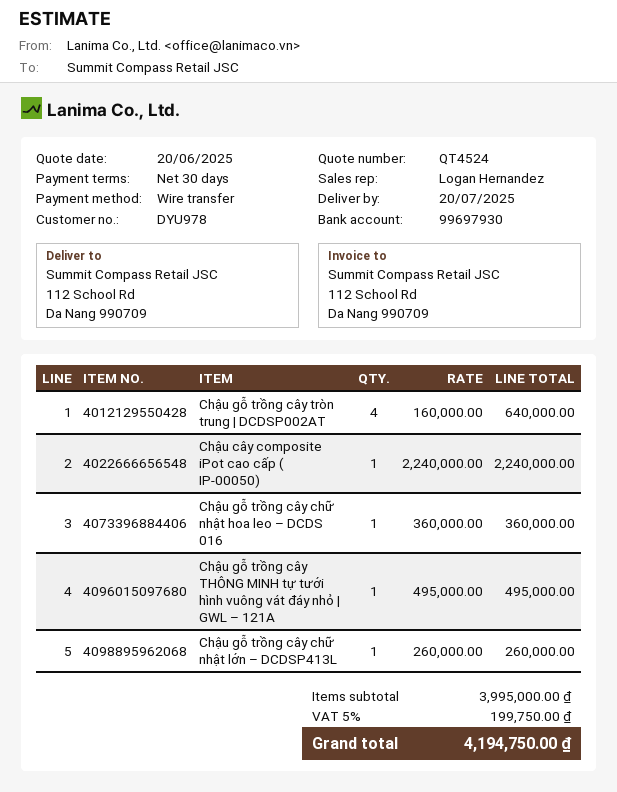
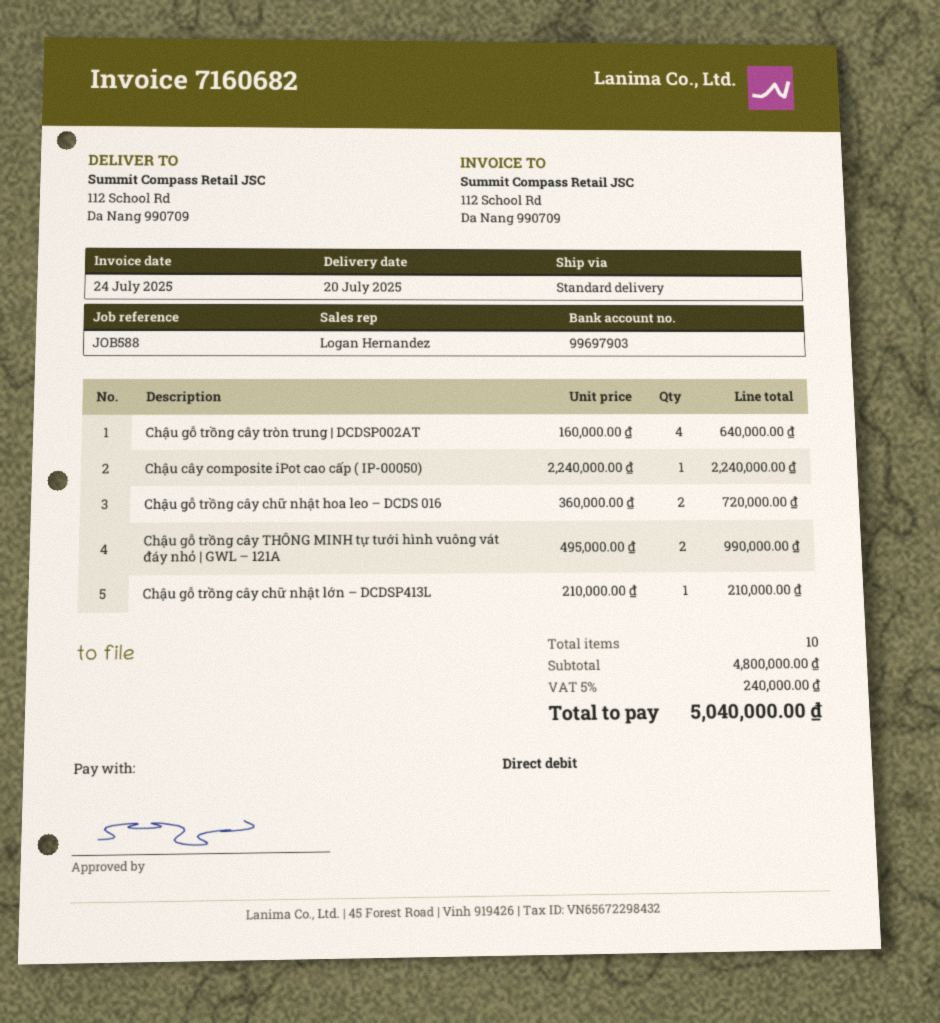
payment method: bank transfer -> direct debit
bank account: 99697930 -> 99697903
Chậu gỗ trồng cây chữ nhật hoa leo – DCDS 016: 1 x 360000.00 = 360000.00 -> 2 x 360000.00 = 720000.00
Chậu gỗ trồng cây THÔNG MINH tự tưới hình vuông vát đáy nhỏ | GWL – 121A: 1 x 495000.00 = 495000.00 -> 2 x 495000.00 = 990000.00
Chậu gỗ trồng cây chữ nhật lớn – DCDSP413L: 1 x 260000.00 = 260000.00 -> 1 x 210000.00 = 210000.00
subtotal: 3995000.00 -> 4800000.00
tax: 5% = 199750.00 -> 5% = 240000.00
total: 4194750.00 -> 5040000.00

